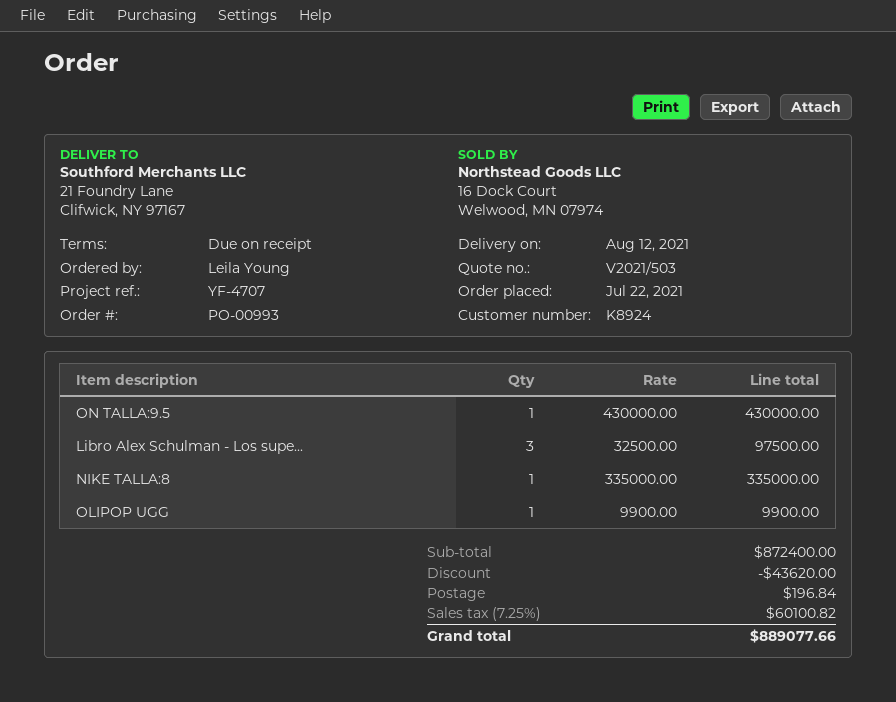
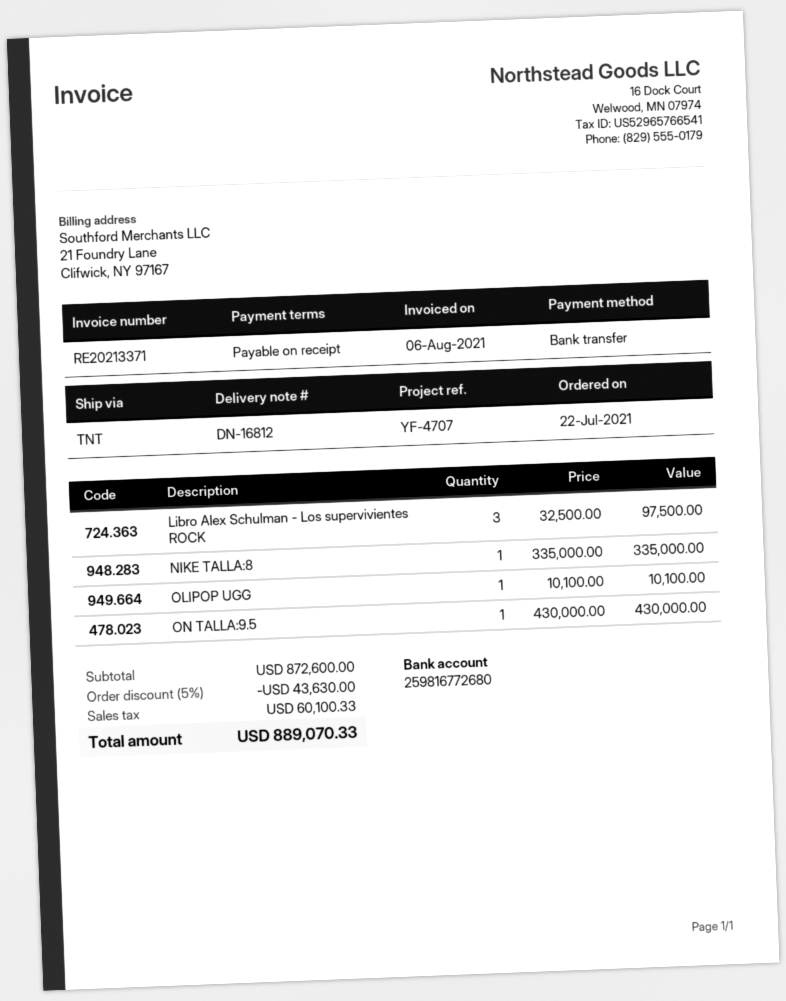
OLIPOP UGG: 1 x 9900.00 = 9900.00 -> 1 x 10100.00 = 10100.00
subtotal: 872400.00 -> 872600.00
discount: 43620.00 -> 43630.00
shipping: 196.84 -> none
tax: 60100.82 -> 60100.33
total: 889077.66 -> 889070.33

